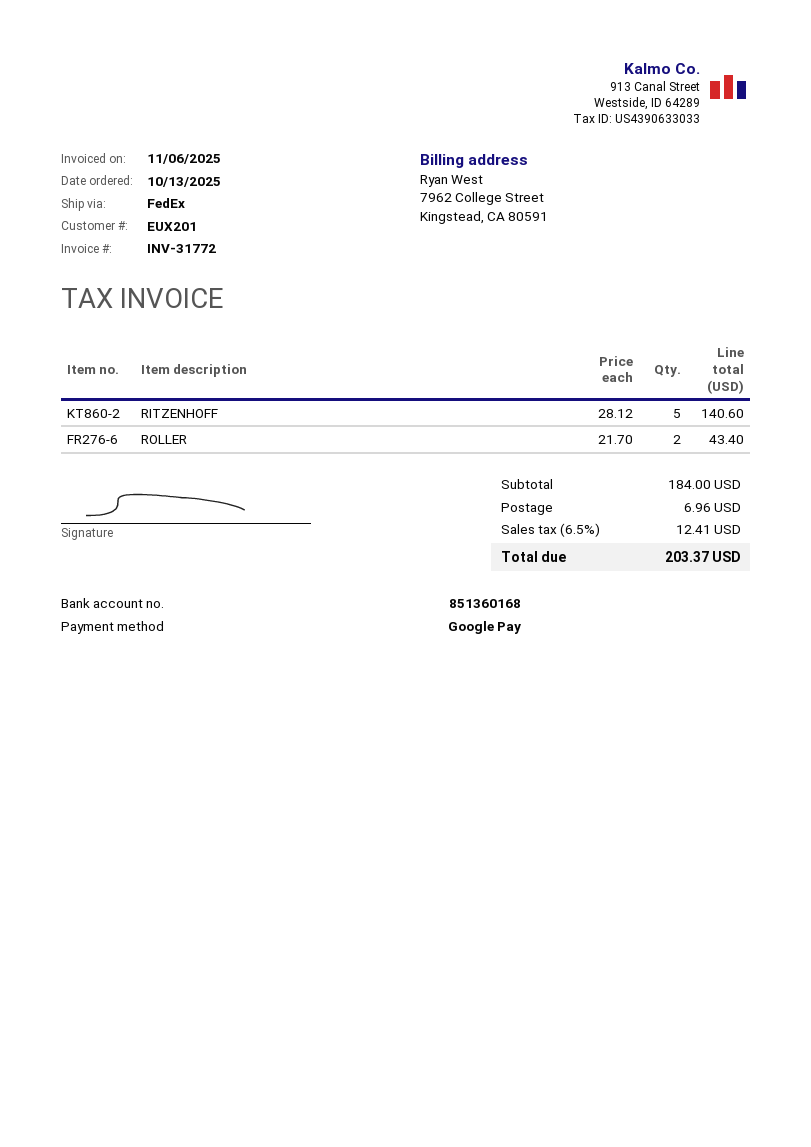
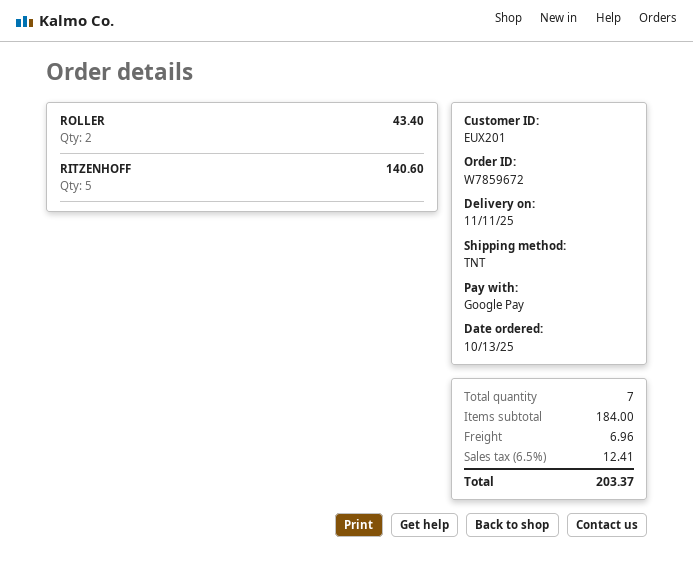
shipping method: FedEx -> TNT

